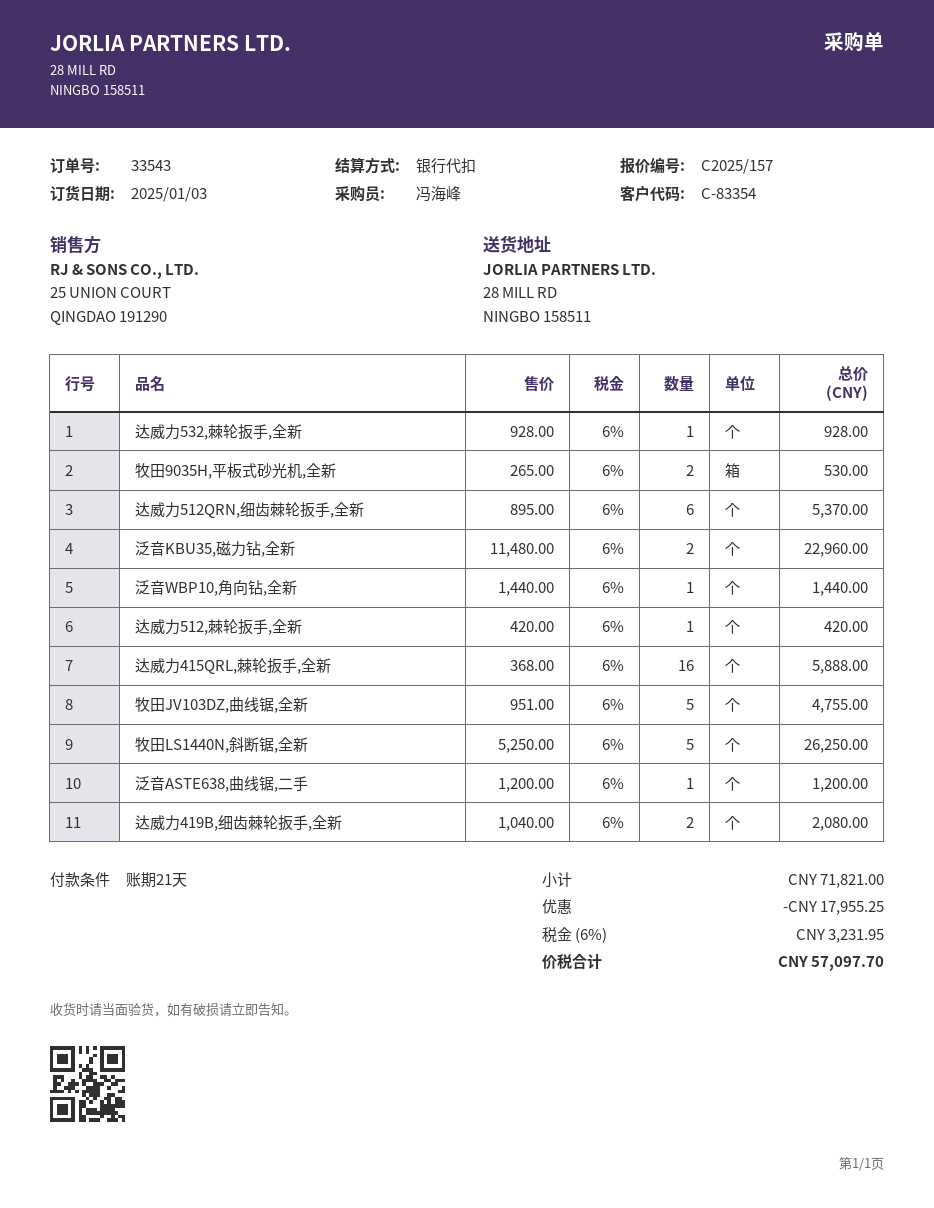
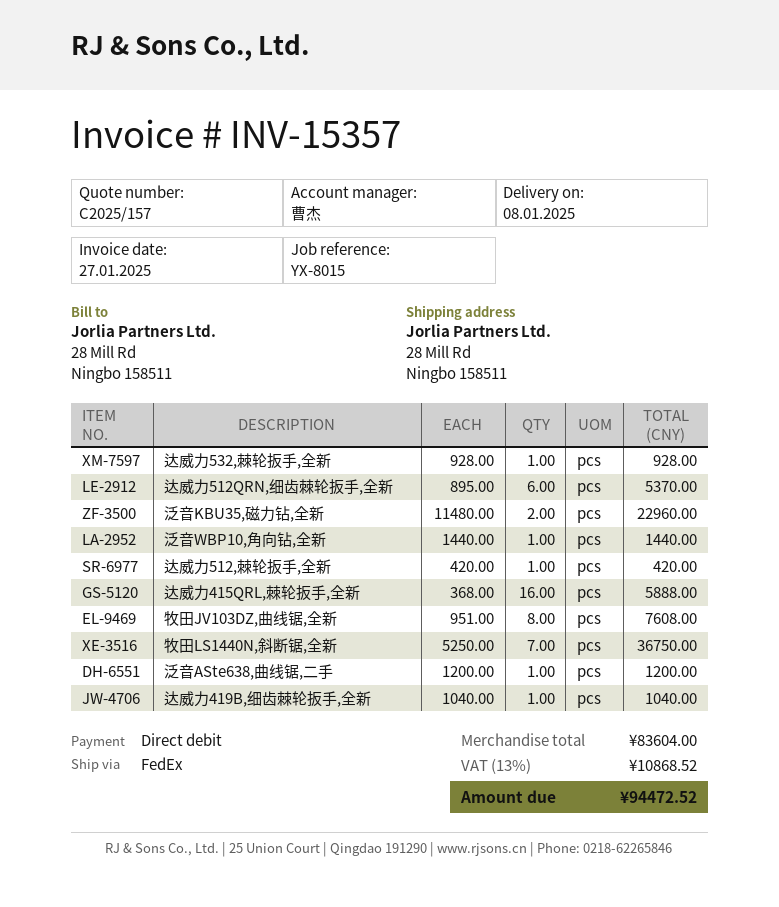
牧田9035H,平板式砂光机,全新: 2 x 265.00 = 530.00 -> none
牧田JV103DZ,曲线锯,全新: 5 x 951.00 = 4755.00 -> 8 x 951.00 = 7608.00
牧田LS1440N,斜断锯,全新: 5 x 5250.00 = 26250.00 -> 7 x 5250.00 = 36750.00
达威力419B,细齿棘轮扳手,全新: 2 x 1040.00 = 2080.00 -> 1 x 1040.00 = 1040.00
subtotal: 71821.00 -> 83604.00
discount: 17955.25 -> none
tax: 6% = 3231.95 -> 13% = 10868.52
total: 57097.70 -> 94472.52

